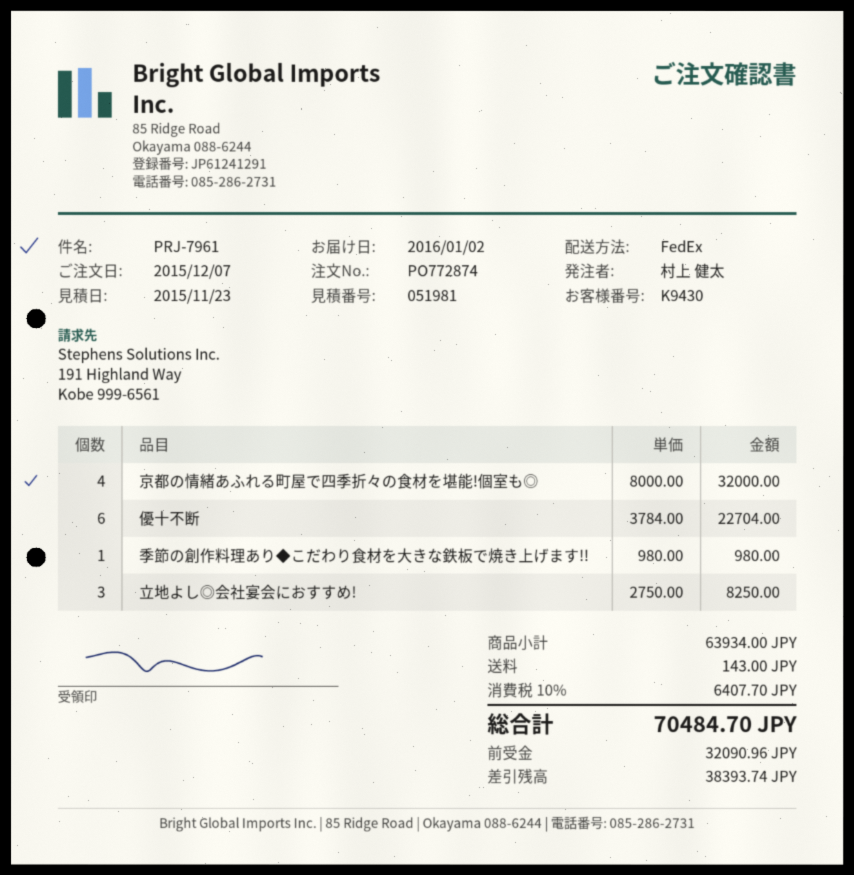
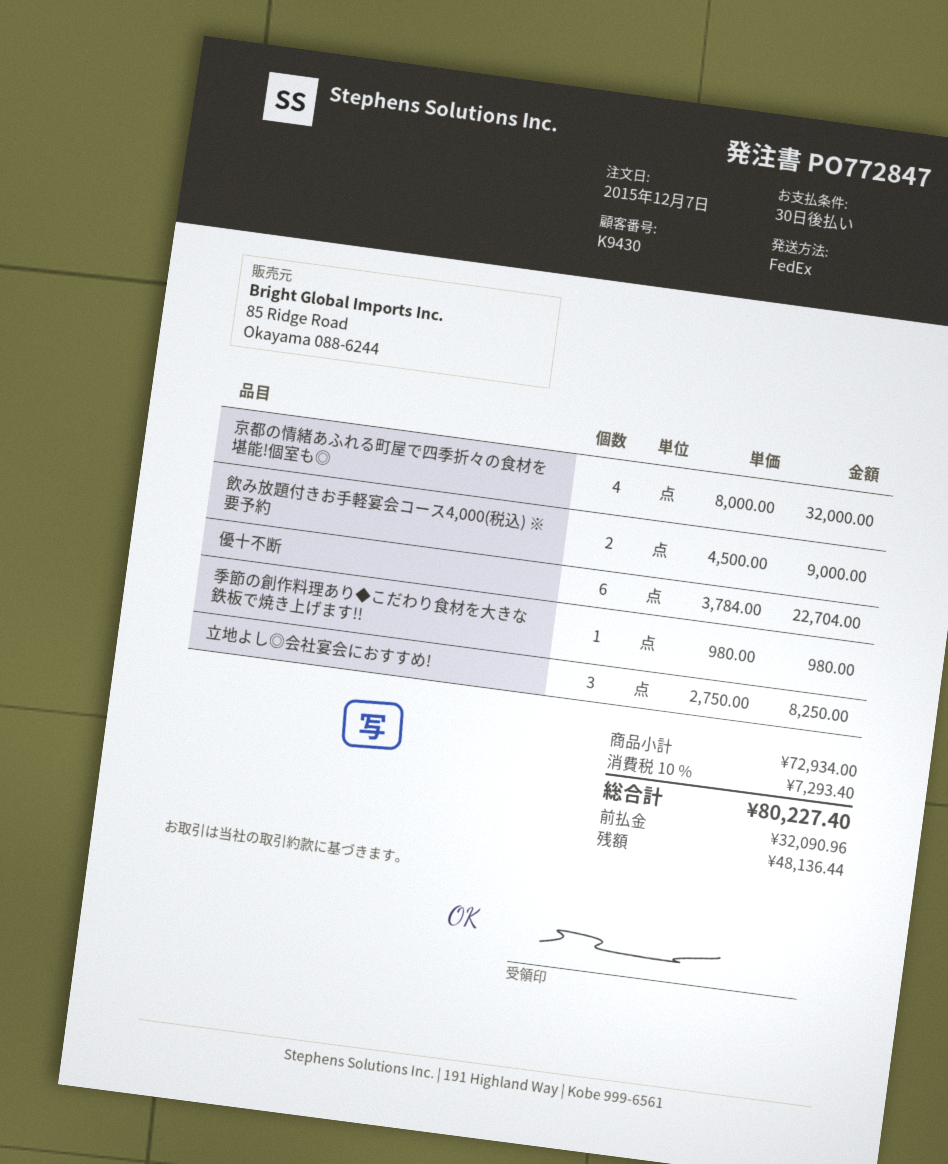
order number: PO772874 -> PO772847
飲み放題付きお手軽宴会コース4,000(税込) ※要予約: none -> 2 x 4500.00 = 9000.00
subtotal: 63934.00 -> 72934.00
shipping: 143.00 -> none
tax: 10% = 6407.70 -> 10% = 7293.40
total: 70484.70 -> 80227.40
balance: 38393.74 -> 48136.44

